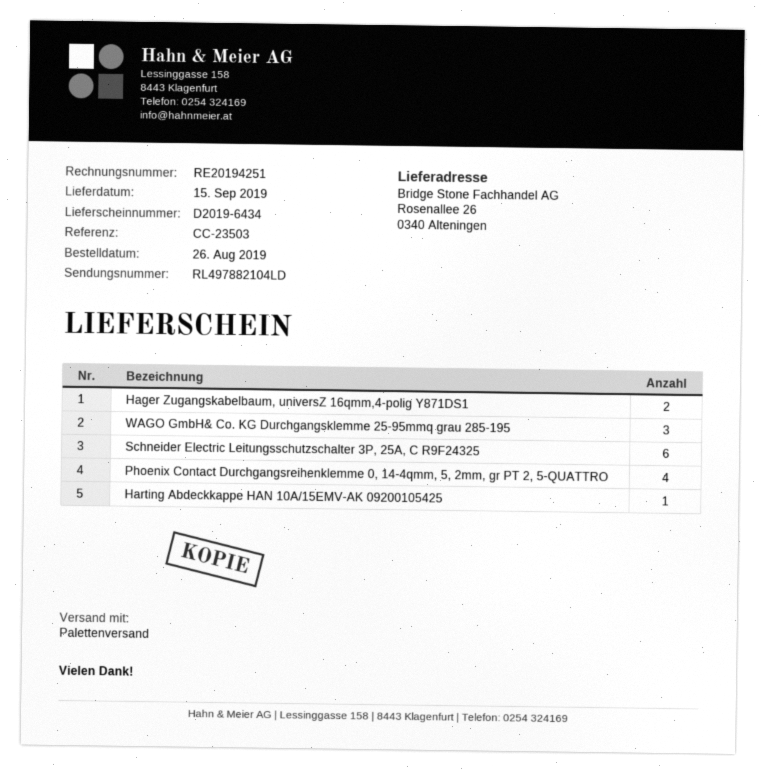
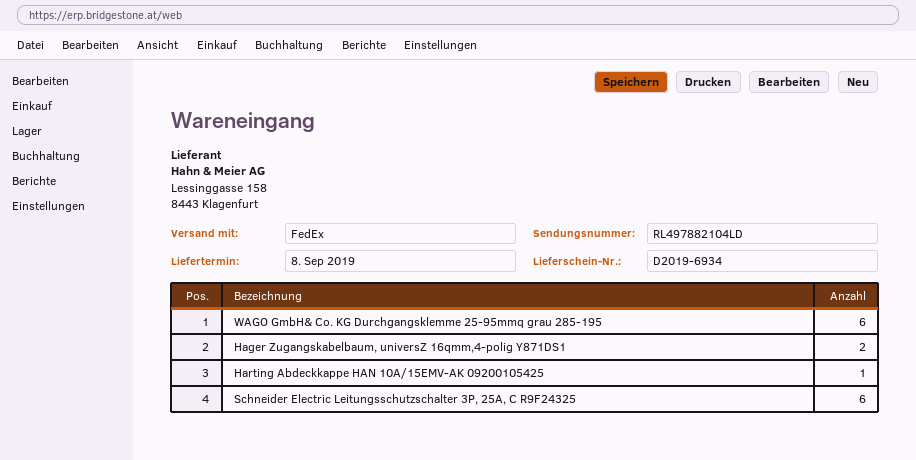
delivery note number: D2019-6434 -> D2019-6934
delivery date: 2019-09-15 -> 2019-09-08
shipping method: pallet freight -> FedEx
WAGO GmbH& Co. KG Durchgangsklemme 25-95mmq grau 285-195: 3 -> 6
Phoenix Contact Durchgangsreihenklemme 0, 14-4qmm, 5, 2mm, gr PT 2, 5-QUATTRO: 4 -> none

